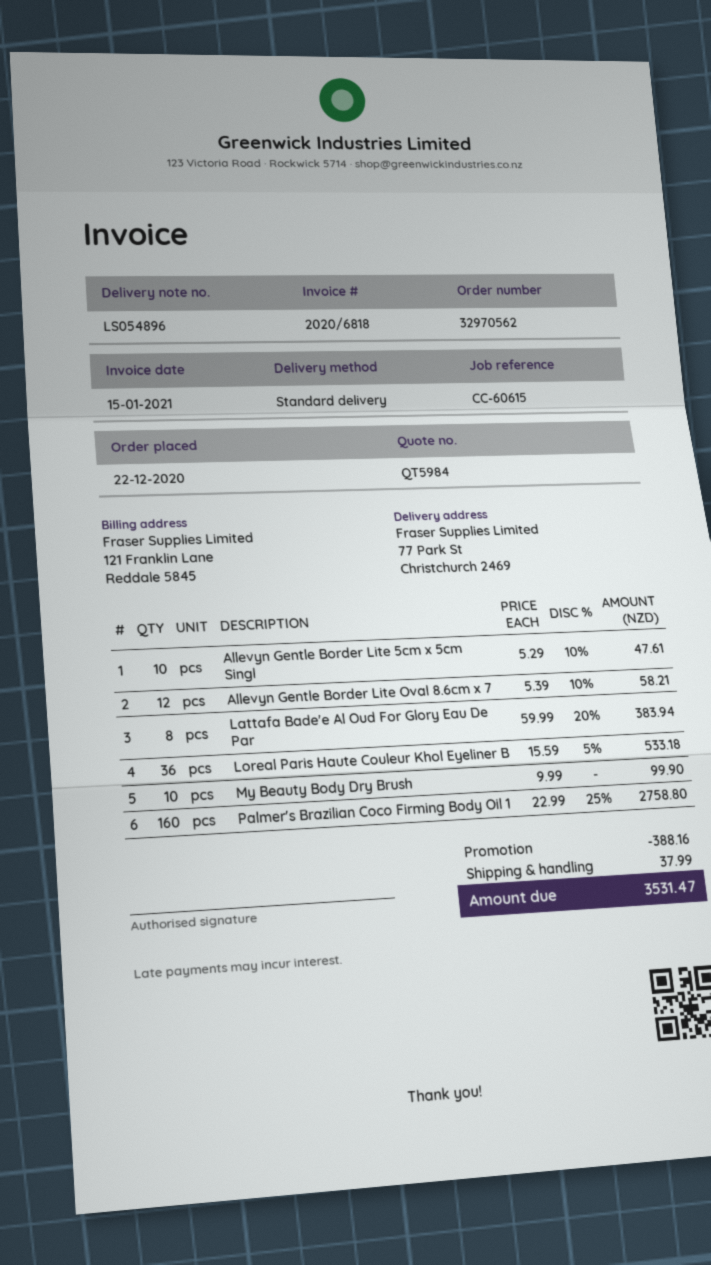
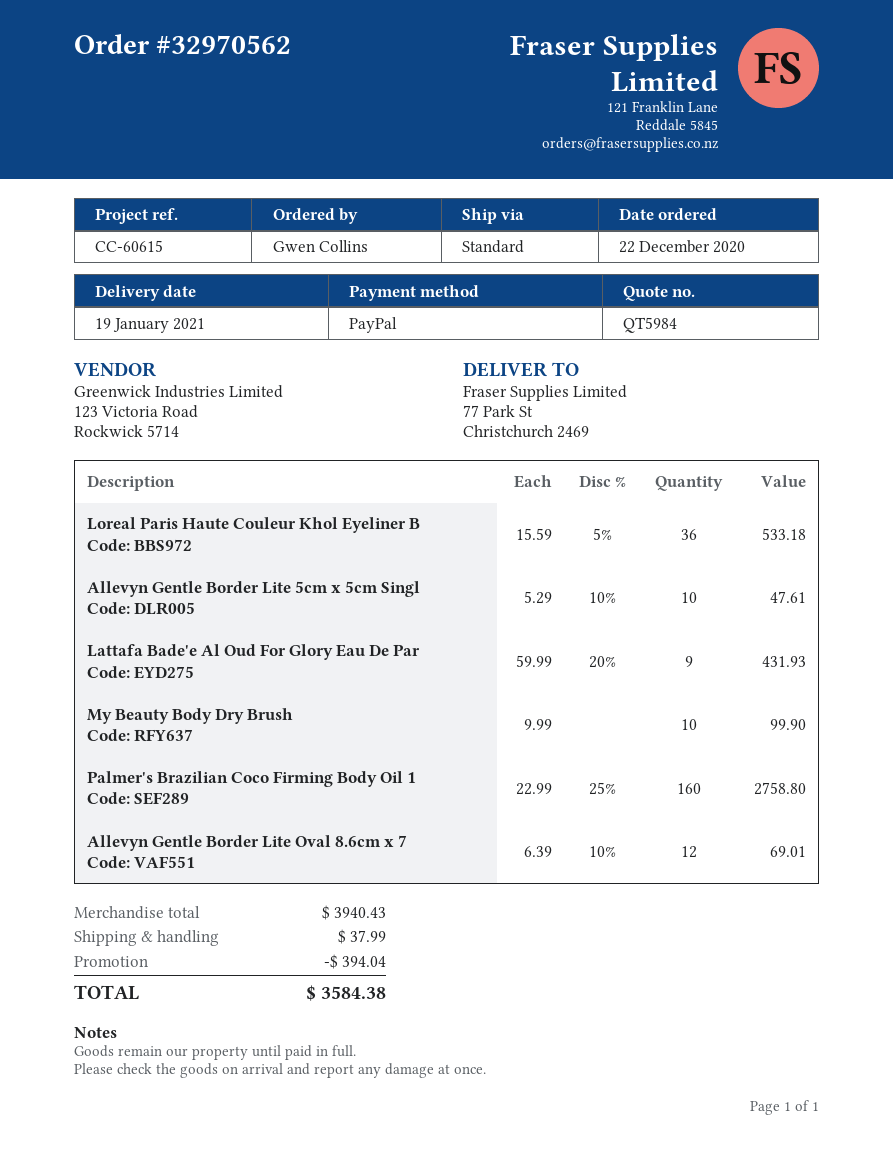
Allevyn Gentle Border Lite Oval 8.6cm x 7: 12 x 5.39 - 10% = 58.21 -> 12 x 6.39 - 10% = 69.01
Lattafa Bade'e Al Oud For Glory Eau De Par: 8 x 59.99 - 20% = 383.94 -> 9 x 59.99 - 20% = 431.93
discount: 388.16 -> 394.04
total: 3531.47 -> 3584.38

